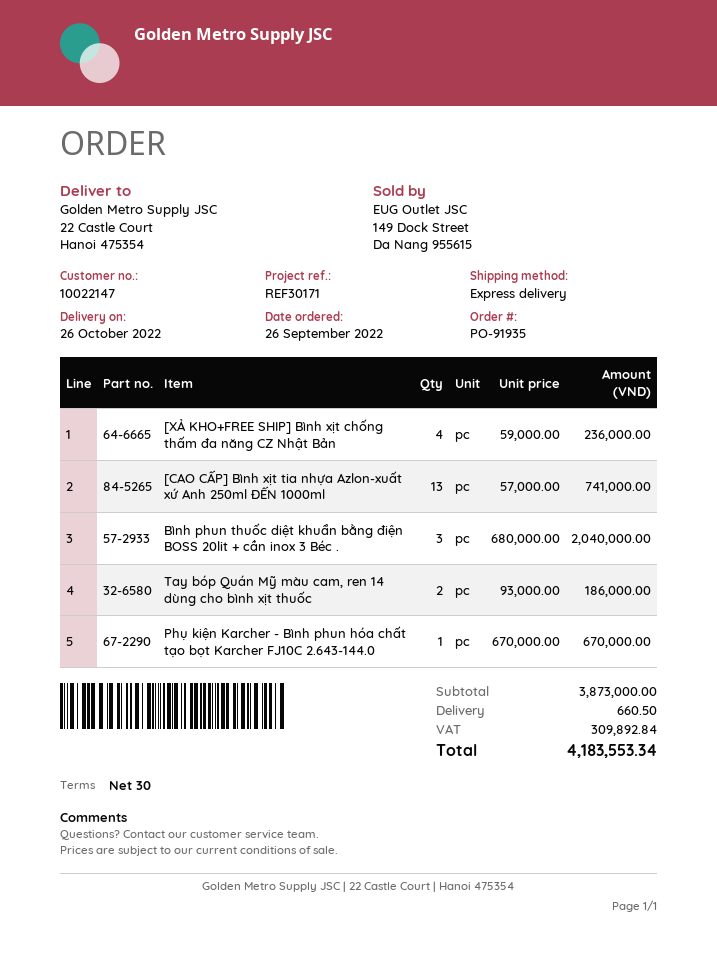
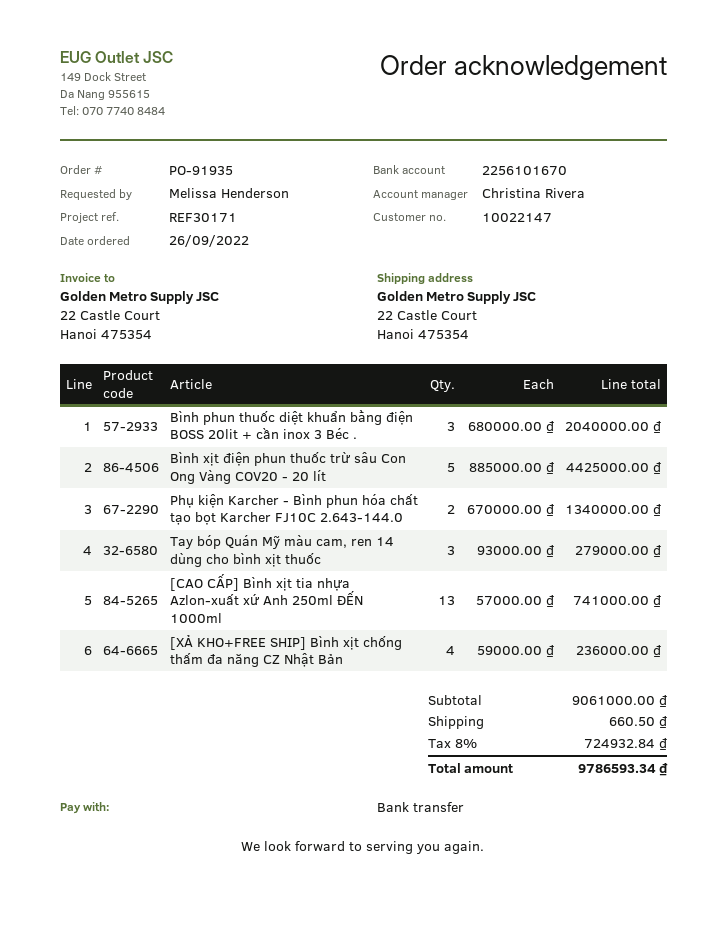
Tay bóp Quán Mỹ màu cam, ren 14 dùng cho bình xịt thuốc: 2 x 93000.00 = 186000.00 -> 3 x 93000.00 = 279000.00
Phụ kiện Karcher - Bình phun hóa chất tạo bọt Karcher FJ10C 2.643-144.0: 1 x 670000.00 = 670000.00 -> 2 x 670000.00 = 1340000.00
Bình xịt điện phun thuốc trừ sâu Con Ong Vàng COV20 - 20 lít: none -> 5 x 885000.00 = 4425000.00
subtotal: 3873000.00 -> 9061000.00
tax: 309892.84 -> 724932.84
total: 4183553.34 -> 9786593.34

